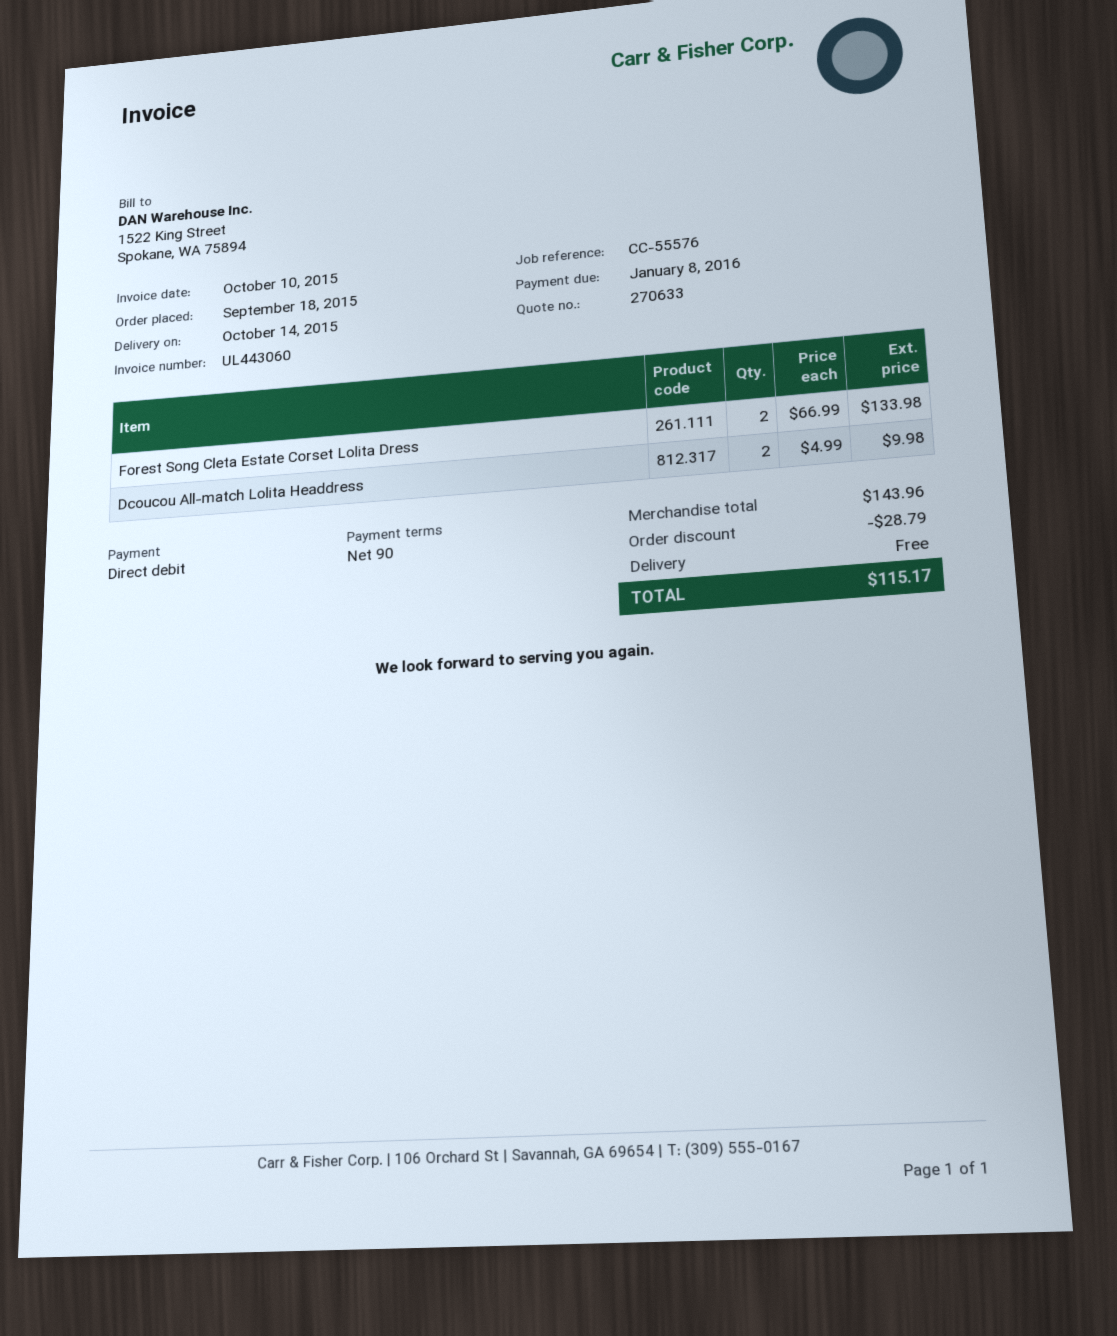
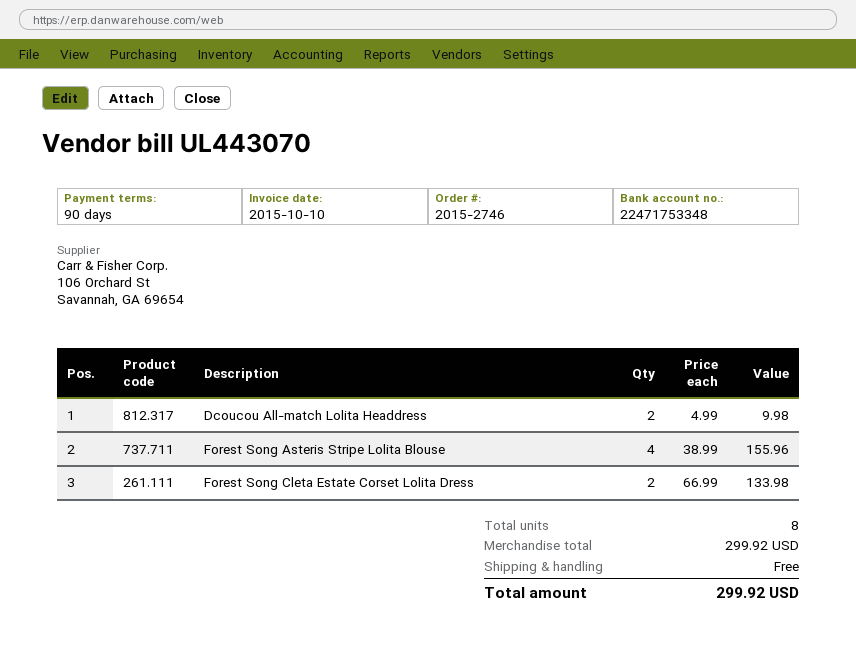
invoice number: UL443060 -> UL443070
Forest Song Asteris Stripe Lolita Blouse: none -> 4 x 38.99 = 155.96
subtotal: 143.96 -> 299.92
discount: 28.79 -> none
total: 115.17 -> 299.92

